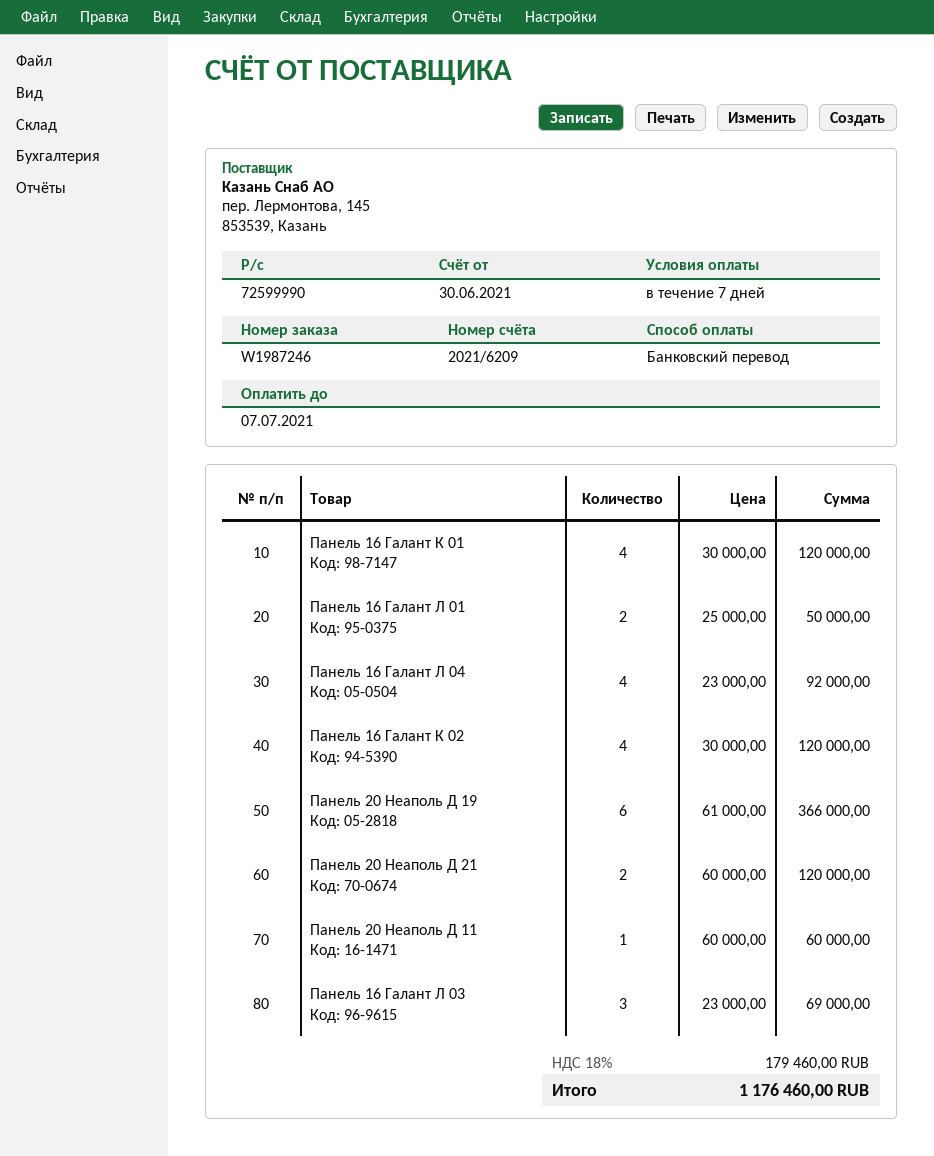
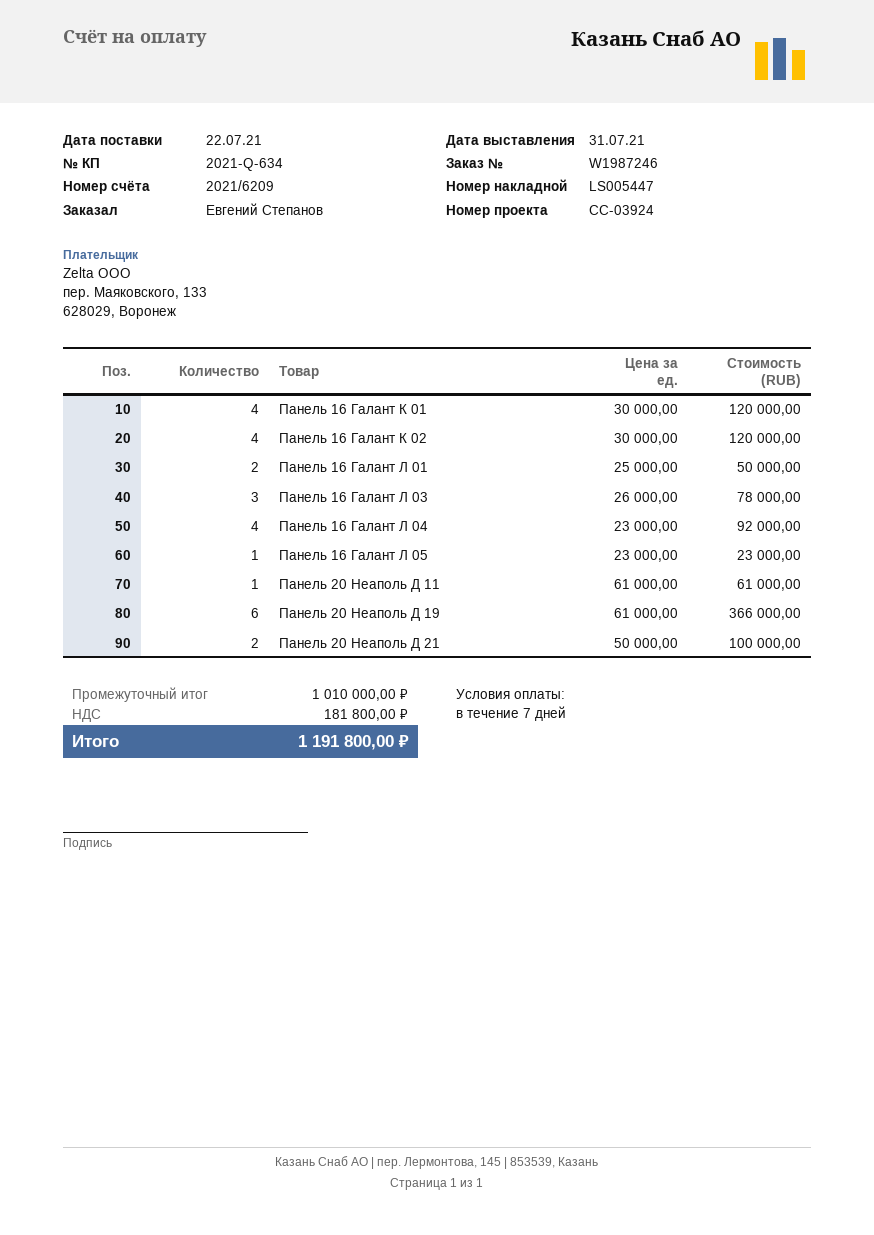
invoice date: 2021-06-30 -> 2021-07-31
Панель 20 Неаполь Д 21: 2 x 60000.00 = 120000.00 -> 2 x 50000.00 = 100000.00
Панель 20 Неаполь Д 11: 1 x 60000.00 = 60000.00 -> 1 x 61000.00 = 61000.00
Панель 16 Галант Л 03: 3 x 23000.00 = 69000.00 -> 3 x 26000.00 = 78000.00
Панель 16 Галант Л 05: none -> 1 x 23000.00 = 23000.00
tax: 179460.00 -> 181800.00
total: 1176460.00 -> 1191800.00

